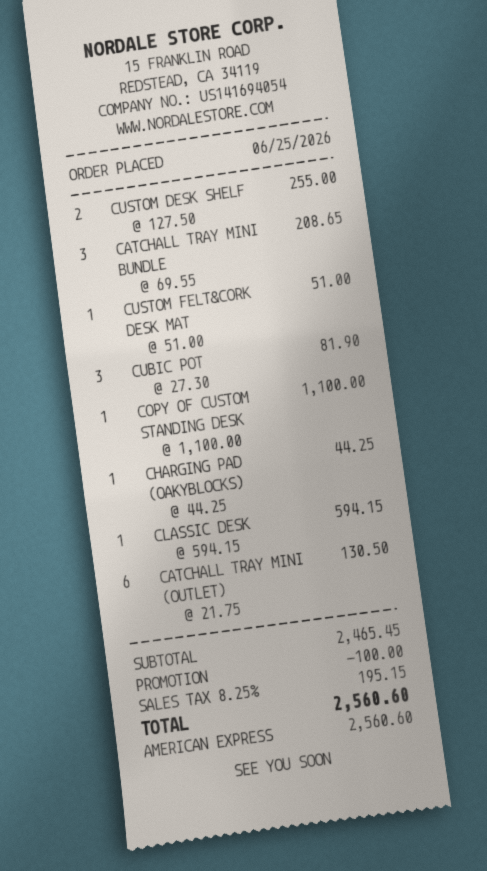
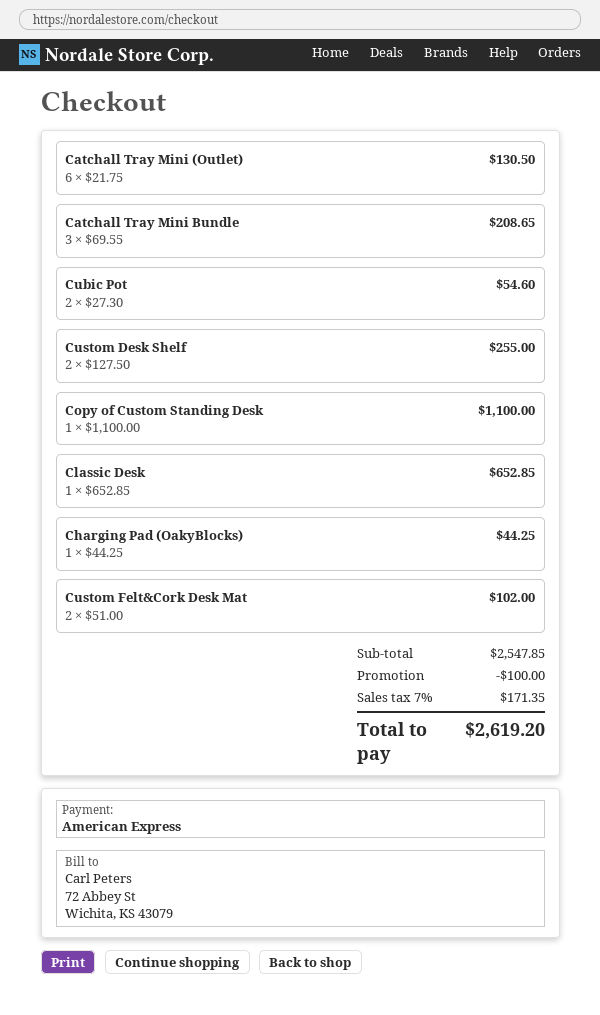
CUSTOM FELT&CORK DESK MAT: 1 x 51.00 = 51.00 -> 2 x 51.00 = 102.00
CUBIC POT: 3 x 27.30 = 81.90 -> 2 x 27.30 = 54.60
CLASSIC DESK: 1 x 594.15 = 594.15 -> 1 x 652.85 = 652.85
subtotal: 2465.45 -> 2547.85
tax: 8.25% = 195.15 -> 7% = 171.35
total: 2560.60 -> 2619.20

